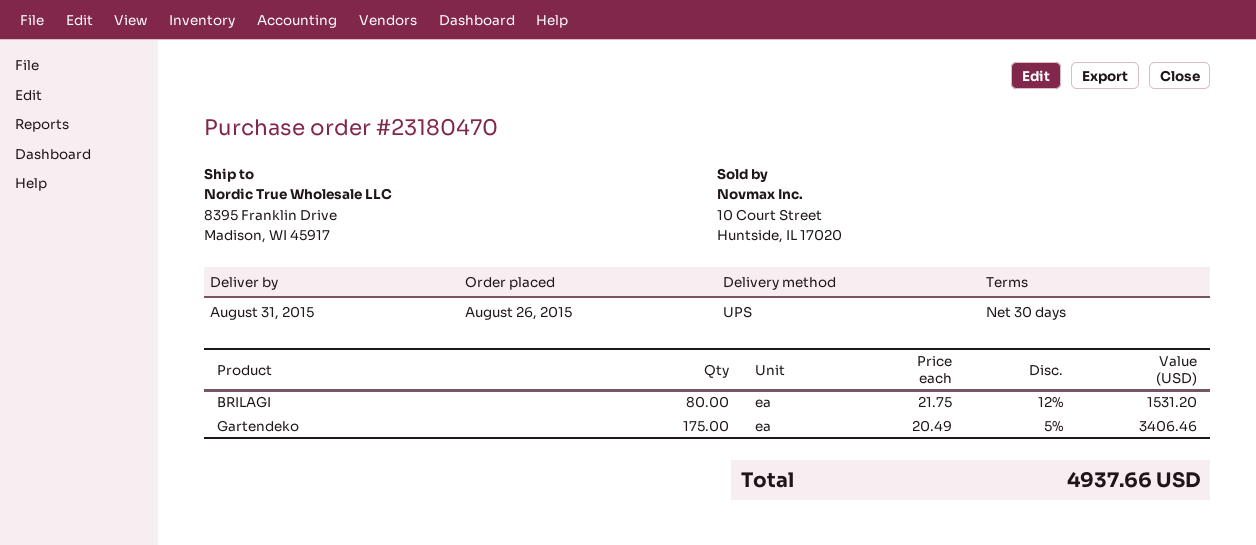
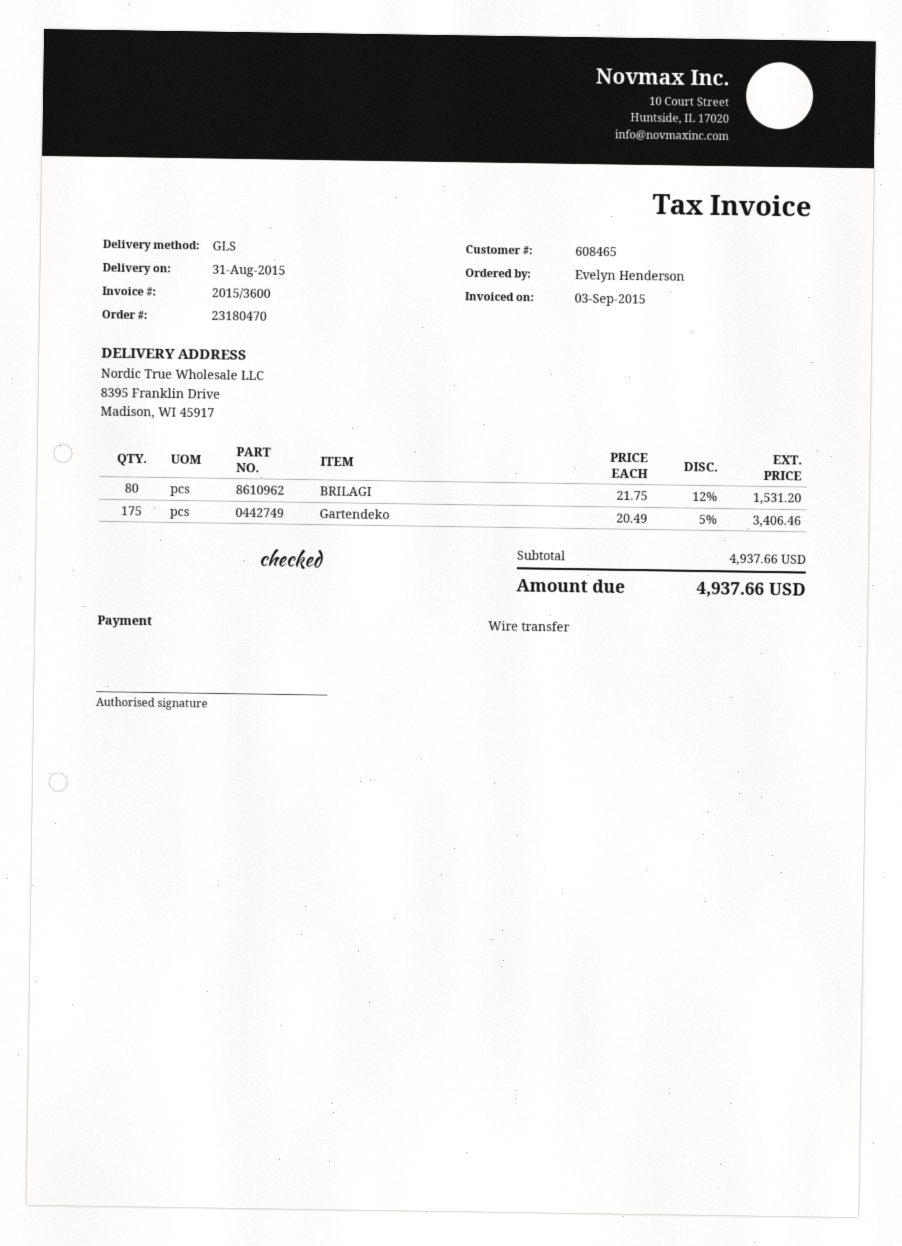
shipping method: UPS -> GLS

